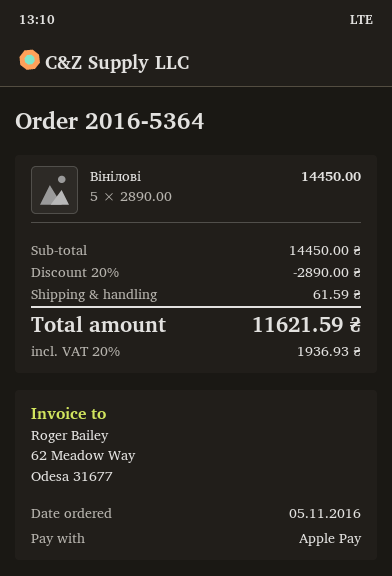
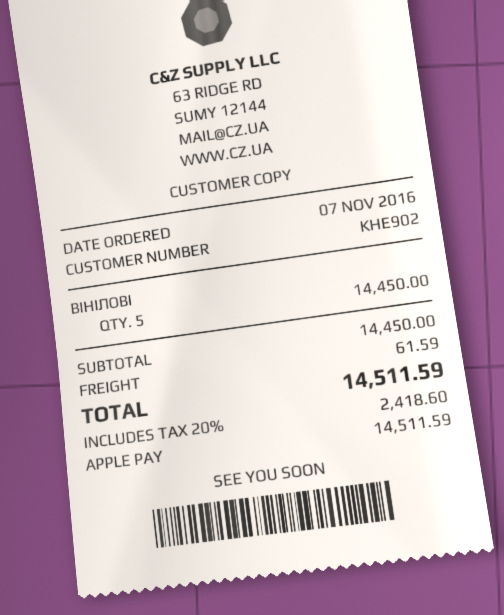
order date: 2016-11-05 -> 2016-11-07
discount: 20% = 2890.00 -> none
tax: 20% = 1936.93 -> 20% = 2418.60
total: 11621.59 -> 14511.59

